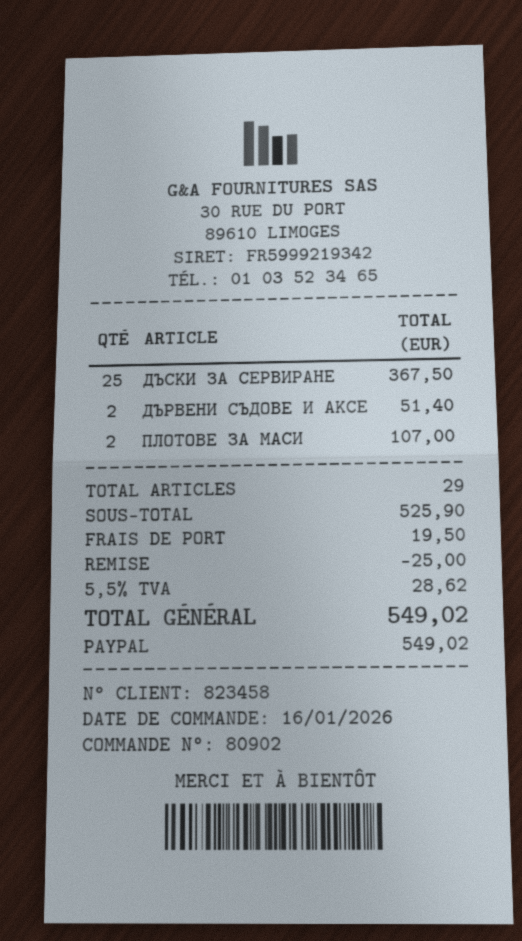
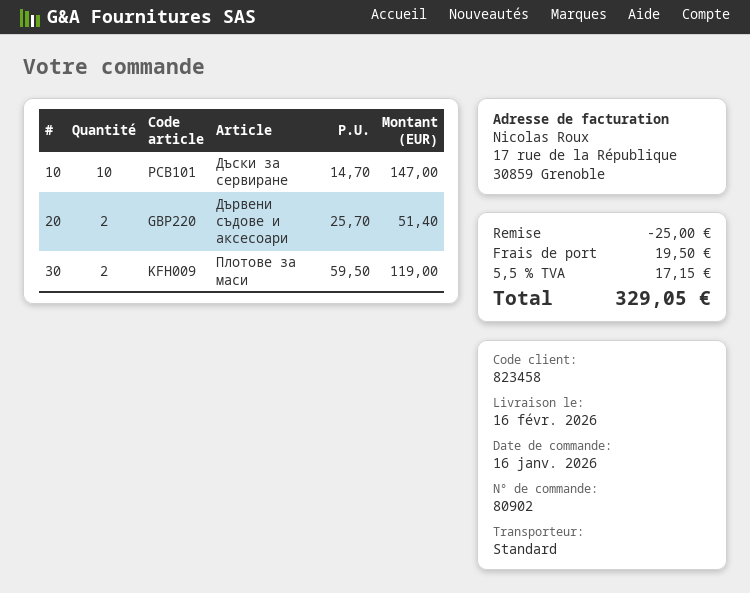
ДЪСКИ ЗА СЕРВИРАНЕ: 25 for 367.50 -> 10 for 147.00
ПЛОТОВЕ ЗА МАСИ: 2 for 107.00 -> 2 for 119.00
tax: 5.5% = 28.62 -> 5.5% = 17.15
total: 549.02 -> 329.05

